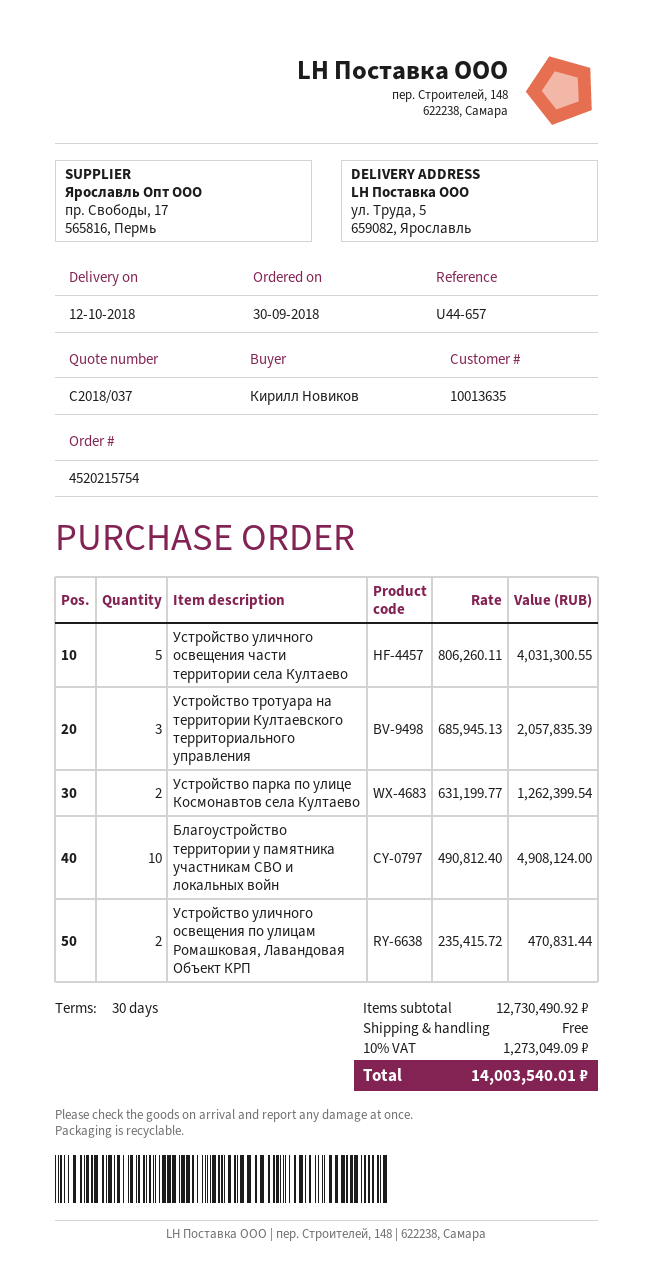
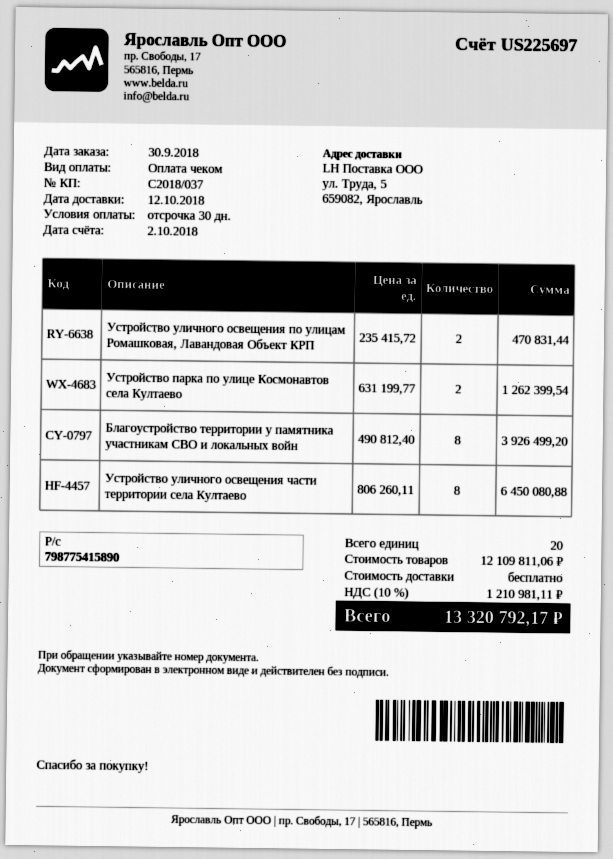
Устройство уличного освещения части территории села Култаево: 5 x 806260.11 = 4031300.55 -> 8 x 806260.11 = 6450080.88
Устройство тротуара на территории Култаевского территориального управления: 3 x 685945.13 = 2057835.39 -> none
Благоустройство территории у памятника участникам СВО и локальных войн: 10 x 490812.40 = 4908124.00 -> 8 x 490812.40 = 3926499.20
subtotal: 12730490.92 -> 12109811.06
tax: 10% = 1273049.09 -> 10% = 1210981.11
total: 14003540.01 -> 13320792.17

